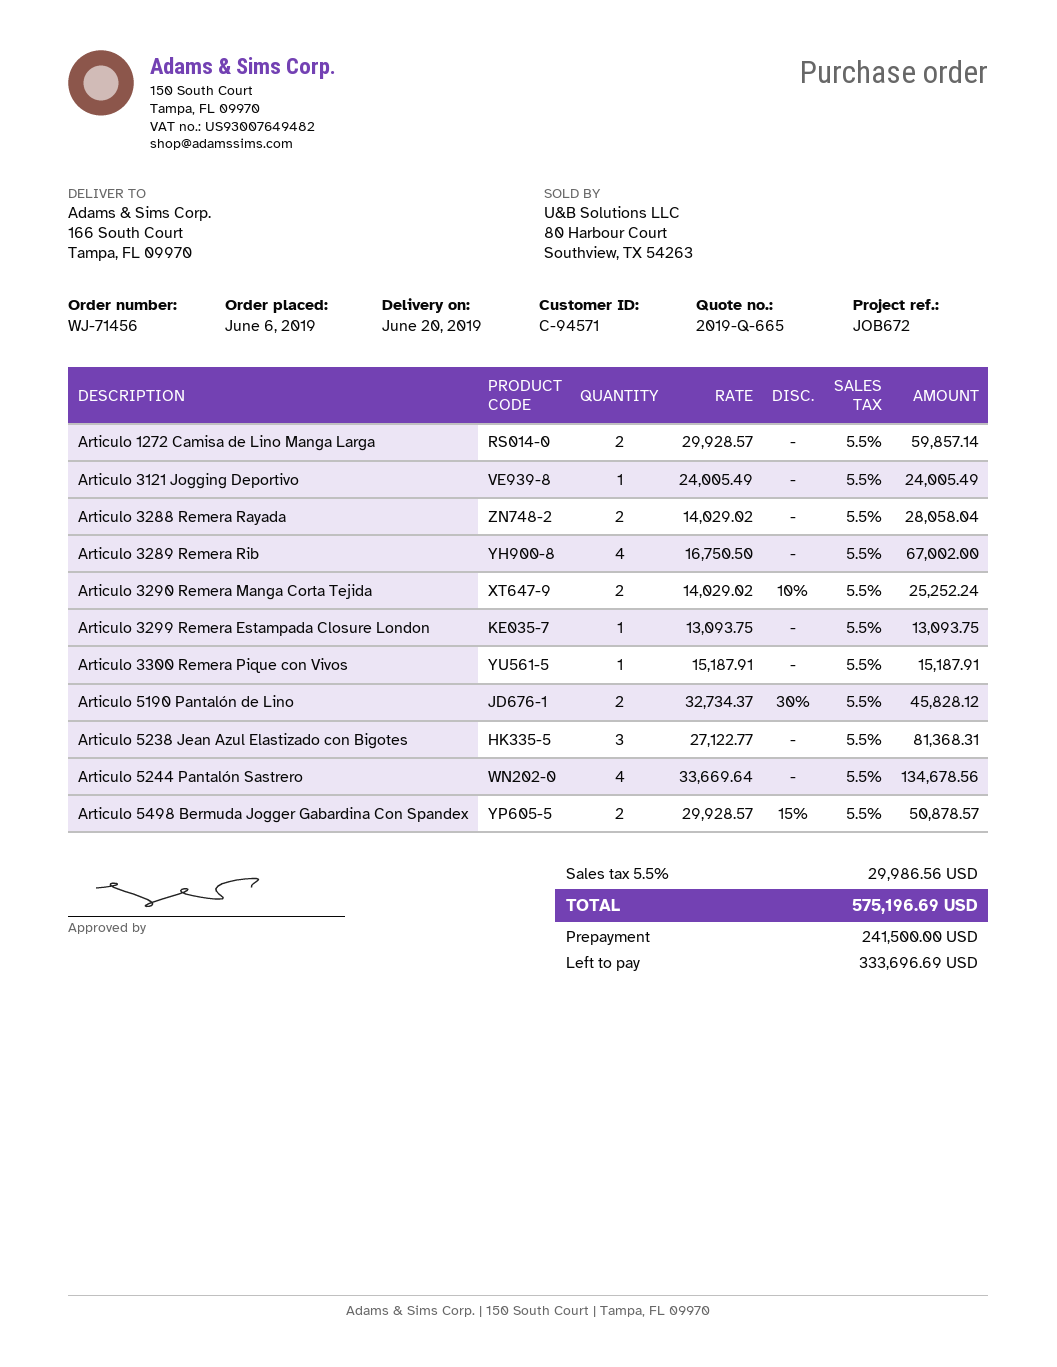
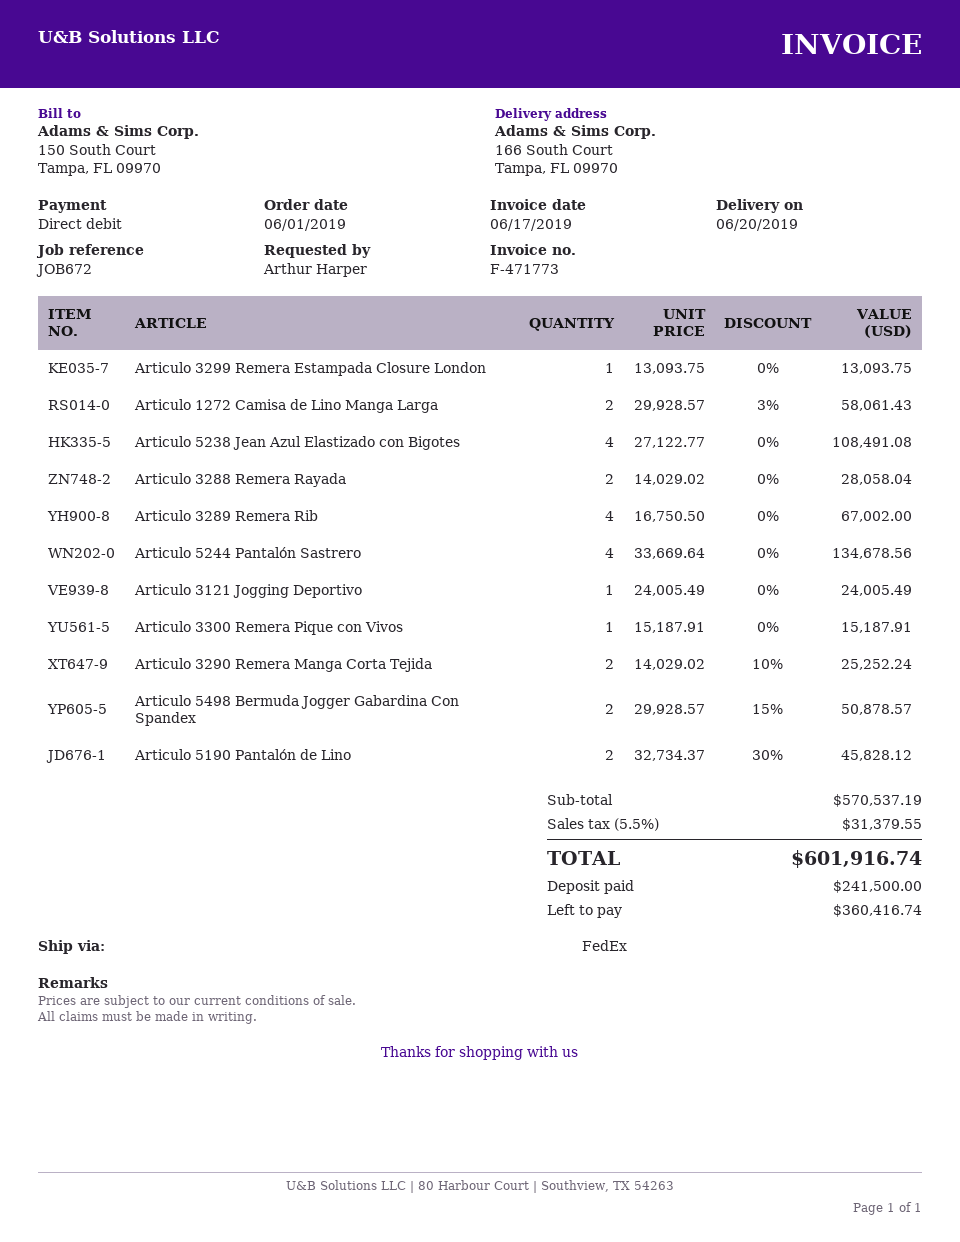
order date: 2019-06-06 -> 2019-06-01
Articulo 1272 Camisa de Lino Manga Larga: 2 x 29928.57 = 59857.14 -> 2 x 29928.57 - 3% = 58061.43
Articulo 5238 Jean Azul Elastizado con Bigotes: 3 x 27122.77 = 81368.31 -> 4 x 27122.77 = 108491.08
tax: 5.5% = 29986.56 -> 5.5% = 31379.55
total: 575196.69 -> 601916.74
balance: 333696.69 -> 360416.74

